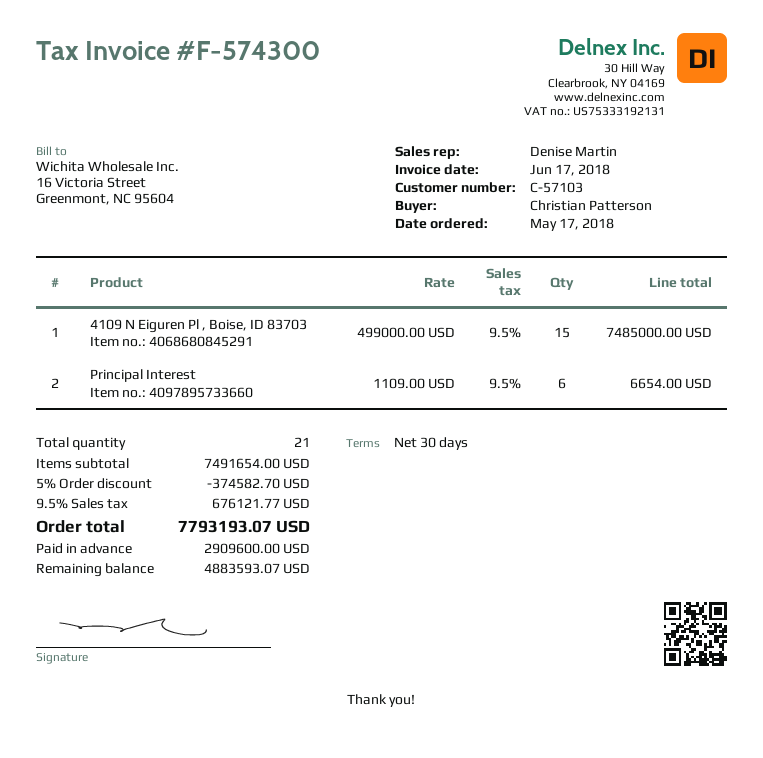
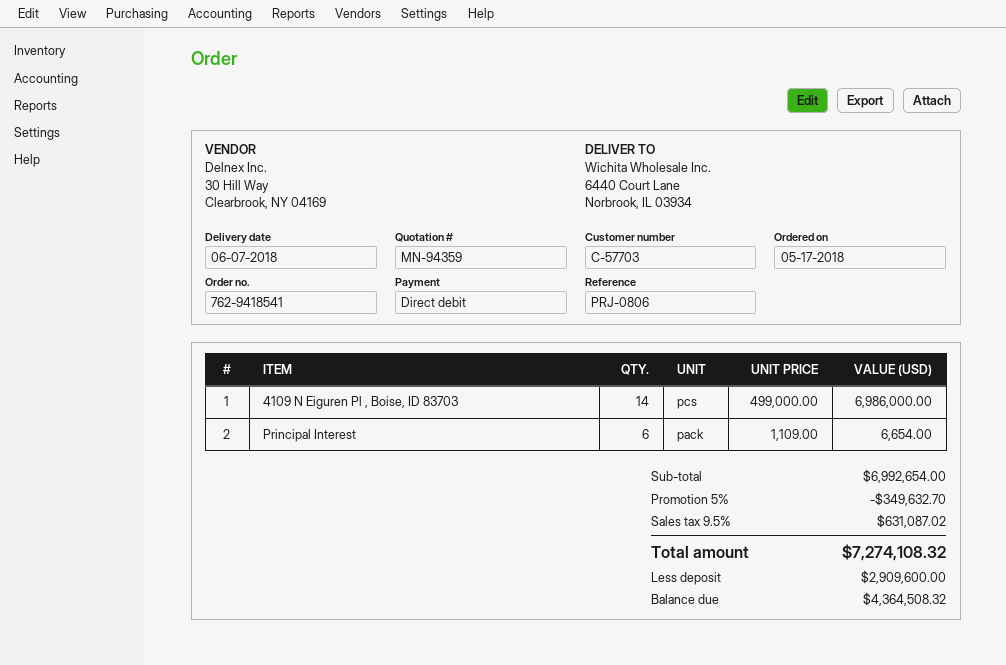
customer number: C-57103 -> C-57703
4109 N Eiguren Pl , Boise, ID 83703: 15 x 499000.00 = 7485000.00 -> 14 x 499000.00 = 6986000.00
subtotal: 7491654.00 -> 6992654.00
discount: 5% = 374582.70 -> 5% = 349632.70
tax: 9.5% = 676121.77 -> 9.5% = 631087.02
total: 7793193.07 -> 7274108.32
balance: 4883593.07 -> 4364508.32

